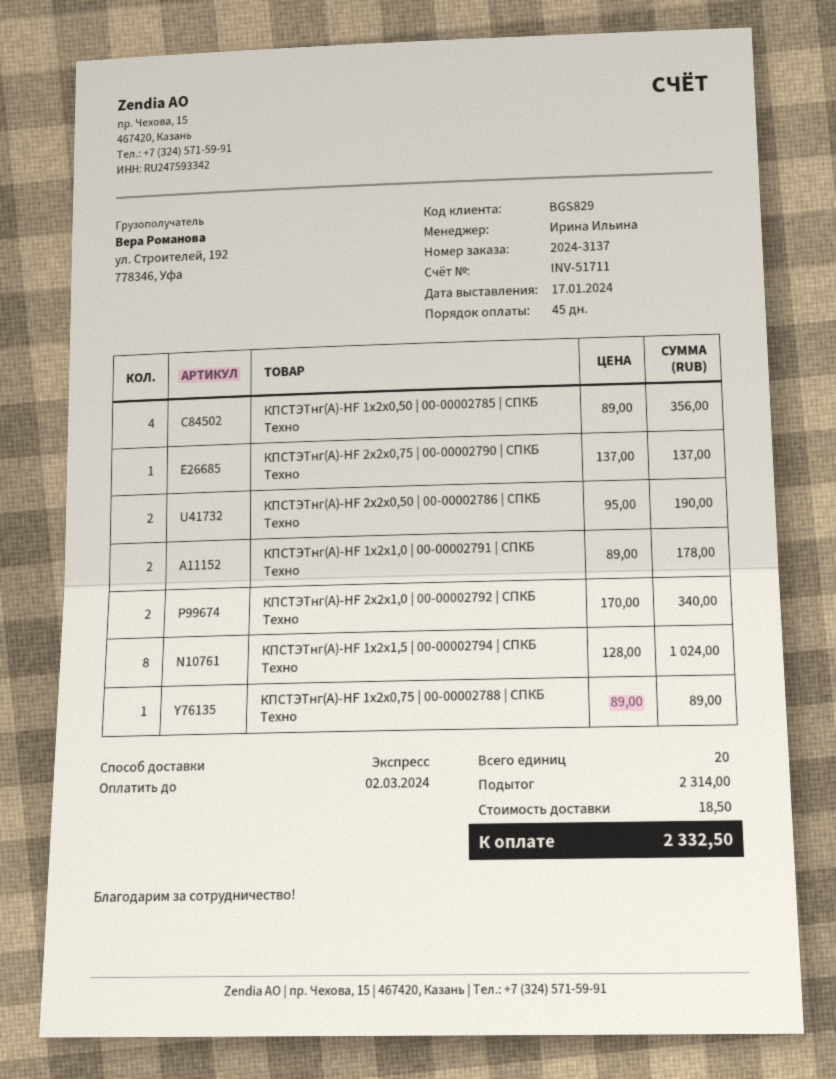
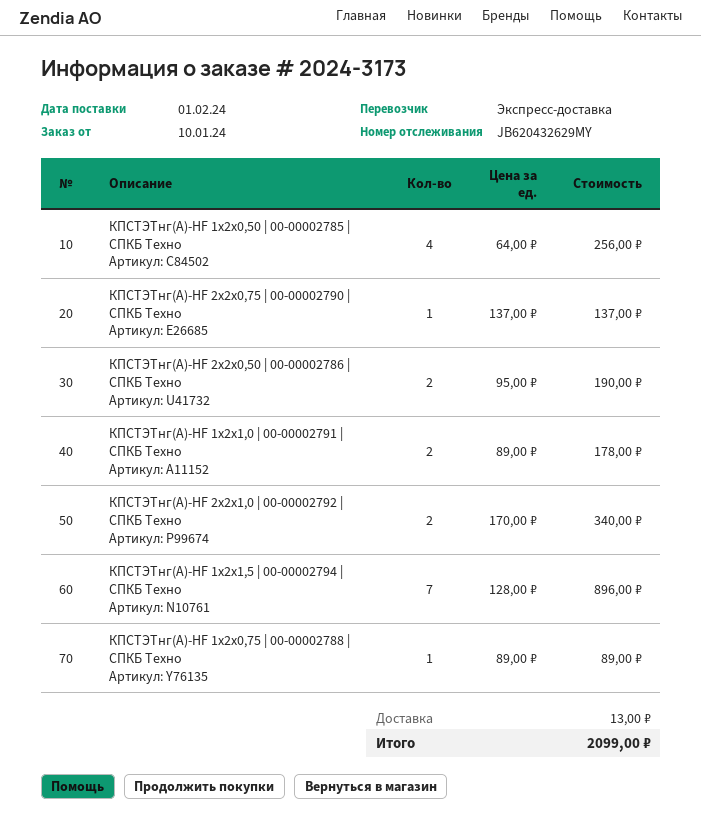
order number: 2024-3137 -> 2024-3173
КПСТЭТнг(A)-HF 1х2х0,50 | 00-00002785 | СПКБ Техно: 4 x 89.00 = 356.00 -> 4 x 64.00 = 256.00
КПСТЭТнг(A)-HF 1х2х1,5 | 00-00002794 | СПКБ Техно: 8 x 128.00 = 1024.00 -> 7 x 128.00 = 896.00
shipping: 18.50 -> 13.00
total: 2332.50 -> 2099.00

